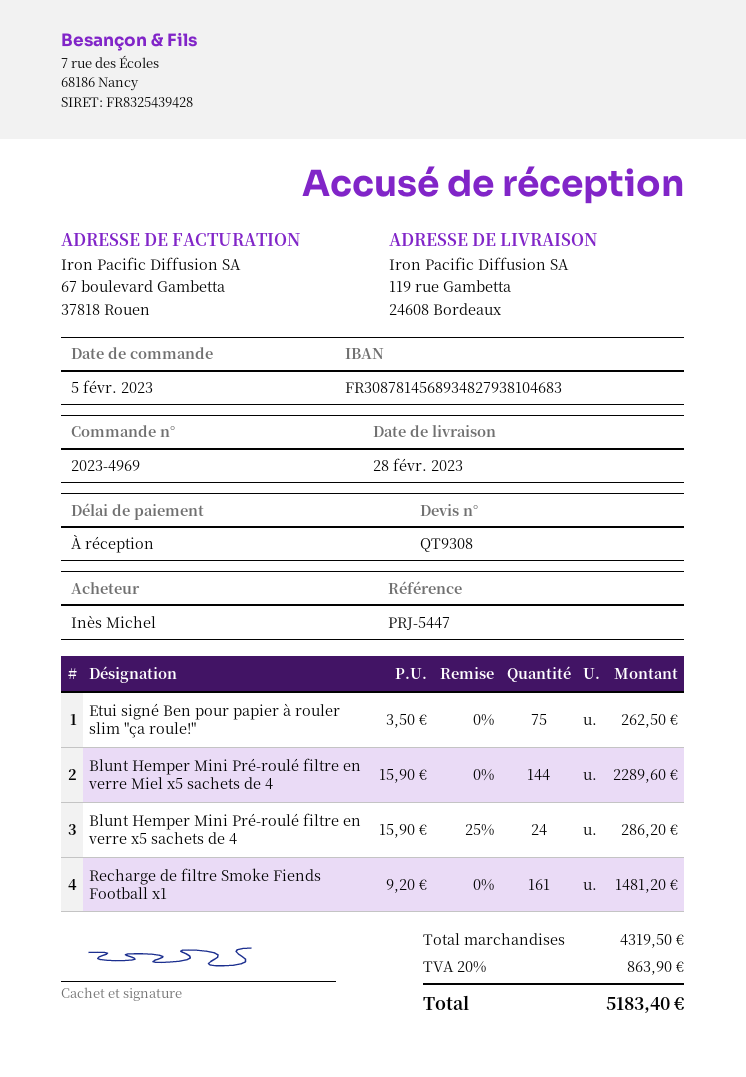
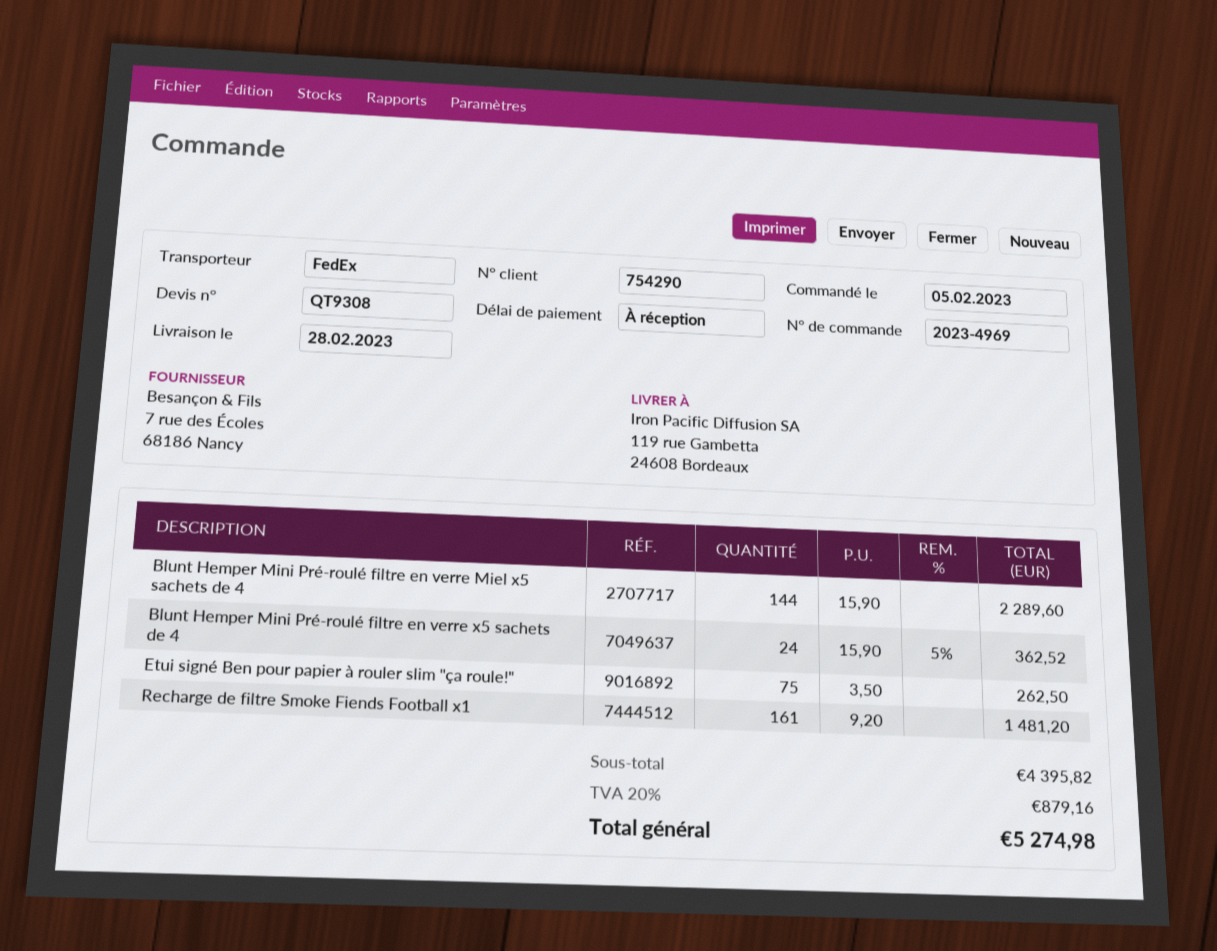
Blunt Hemper Mini Pré-roulé filtre en verre x5 sachets de 4: 24 x 15.90 - 25% = 286.20 -> 24 x 15.90 - 5% = 362.52
subtotal: 4319.50 -> 4395.82
tax: 20% = 863.90 -> 20% = 879.16
total: 5183.40 -> 5274.98

